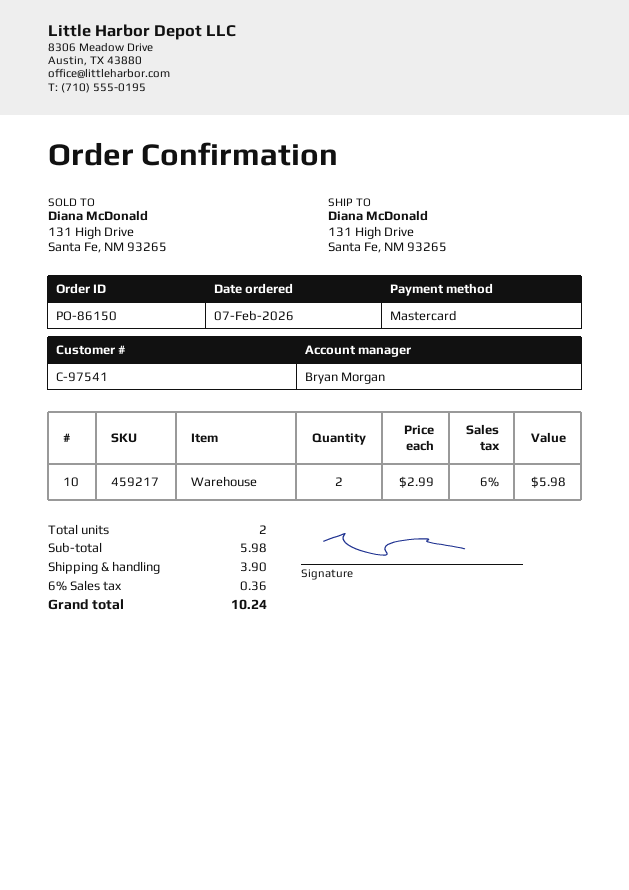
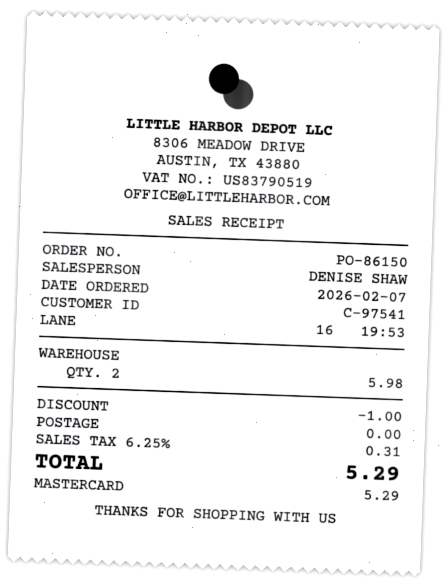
sales rep: Bryan Morgan -> DENISE SHAW
discount: none -> 1.00
shipping: 3.90 -> 0.00
tax: 6% = 0.36 -> 6.25% = 0.31
total: 10.24 -> 5.29

